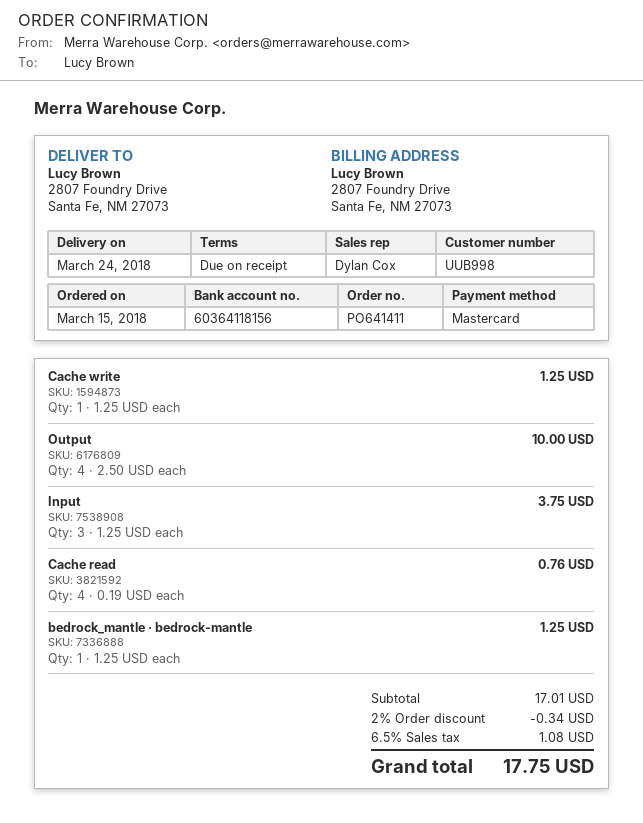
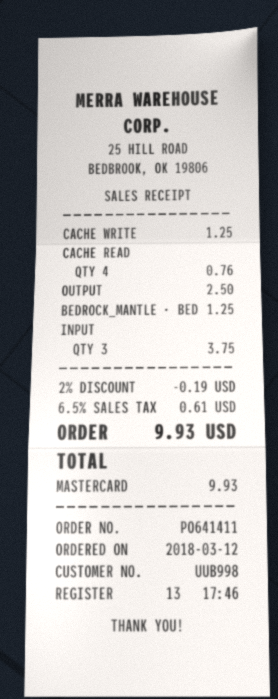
order date: 2018-03-15 -> 2018-03-12
Output: 4 for 10.00 -> 1 for 2.50
discount: 2% = 0.34 -> 2% = 0.19
tax: 6.5% = 1.08 -> 6.5% = 0.61
total: 17.75 -> 9.93

